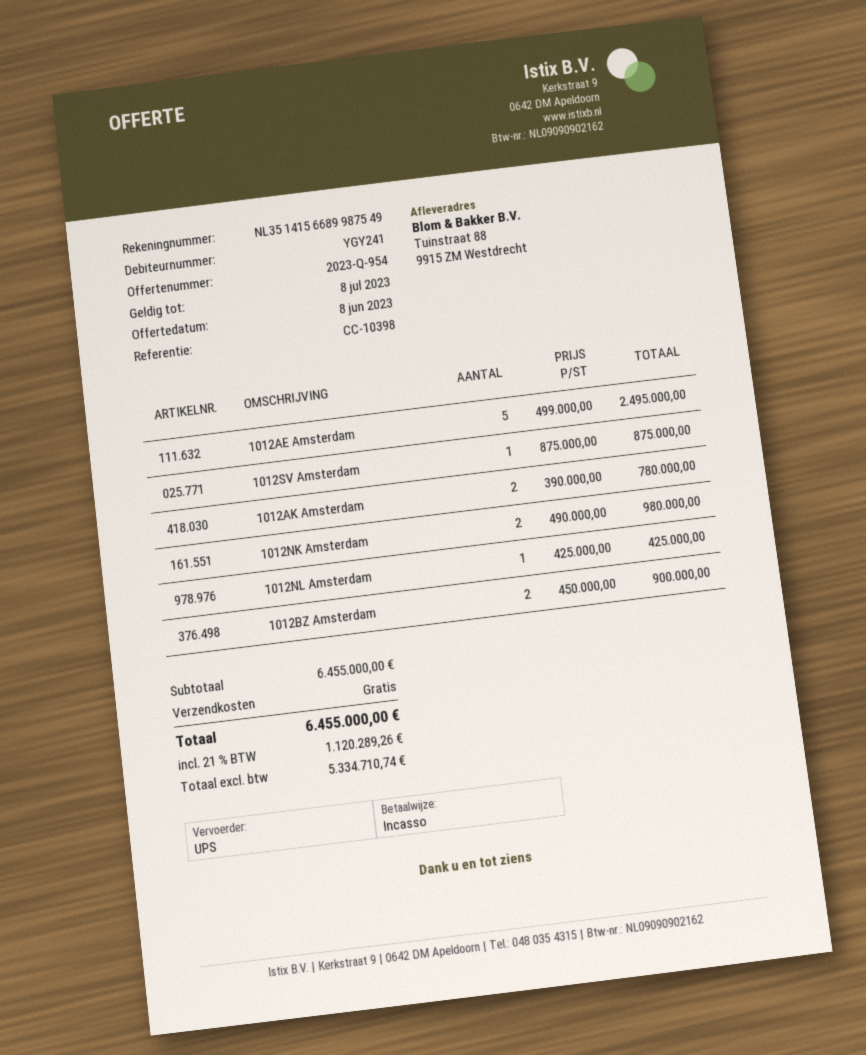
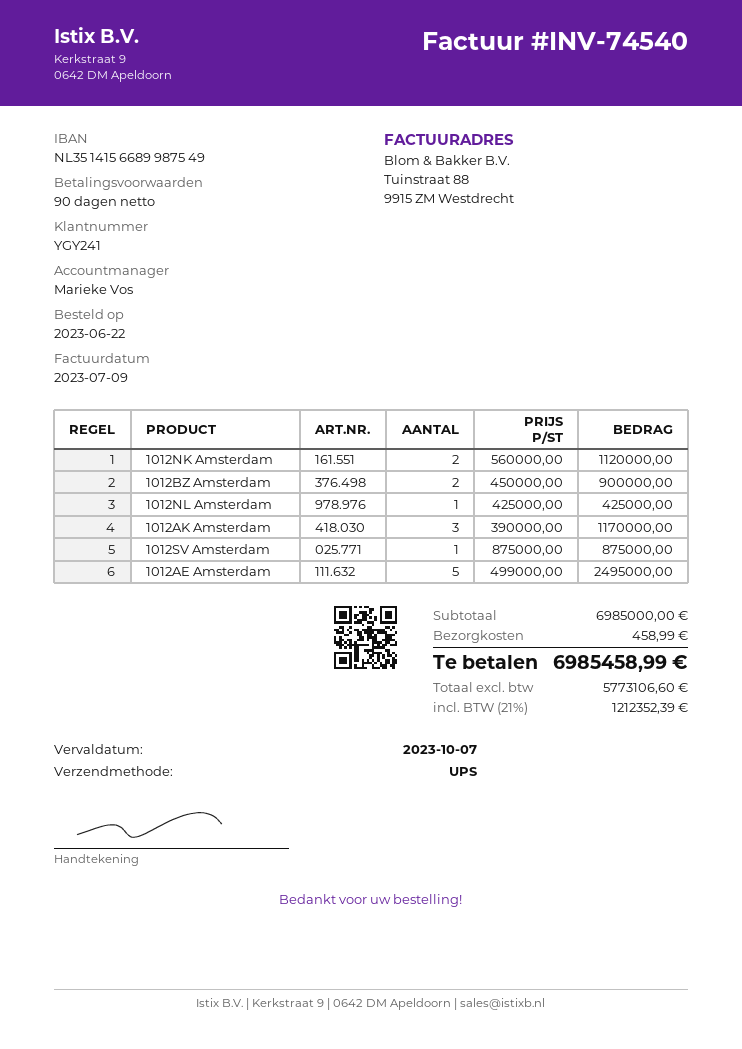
1012AK Amsterdam: 2 x 390000.00 = 780000.00 -> 3 x 390000.00 = 1170000.00
1012NK Amsterdam: 2 x 490000.00 = 980000.00 -> 2 x 560000.00 = 1120000.00
subtotal: 6455000.00 -> 6985000.00
shipping: 0.00 -> 458.99
net: 5334710.74 -> 5773106.60
tax: 21% = 1120289.26 -> 21% = 1212352.39
total: 6455000.00 -> 6985458.99

